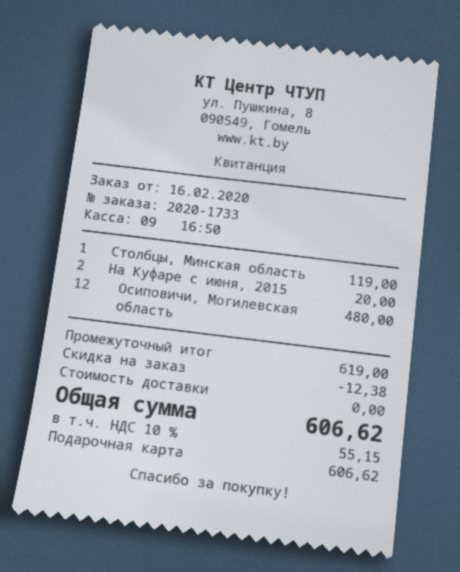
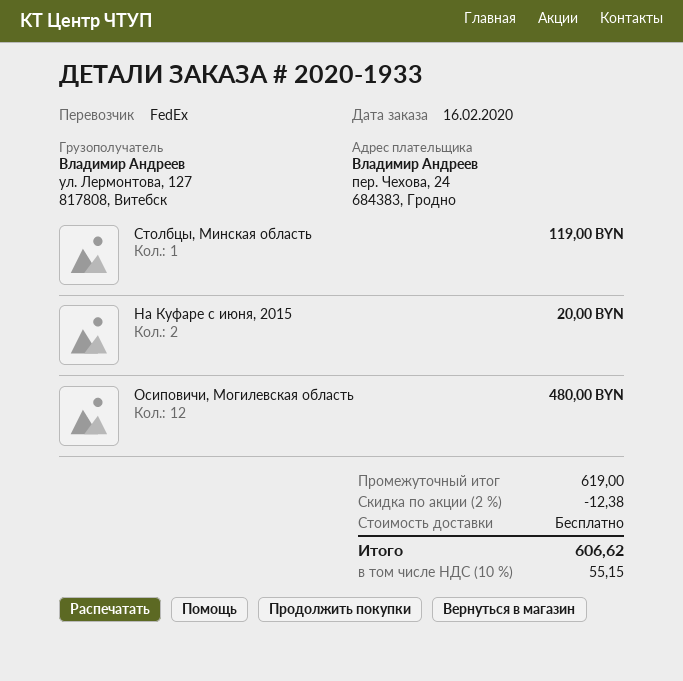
order number: 2020-1733 -> 2020-1933

